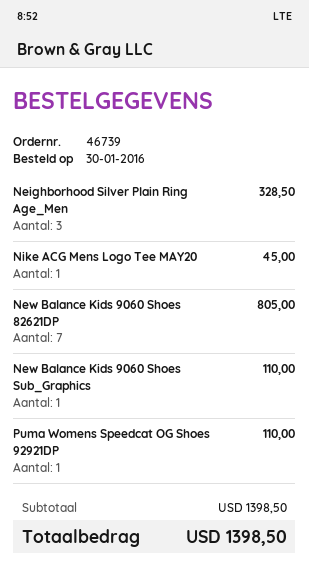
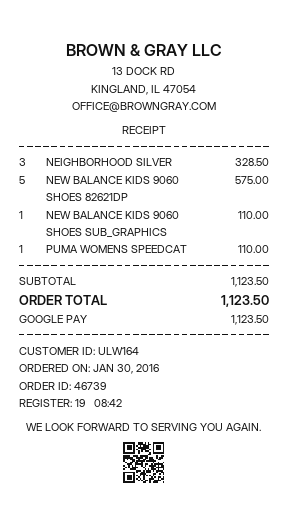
Nike ACG Mens Logo Tee MAY20: 1 for 45.00 -> none
New Balance Kids 9060 Shoes 82621DP: 7 for 805.00 -> 5 for 575.00
subtotal: 1398.50 -> 1123.50
total: 1398.50 -> 1123.50

